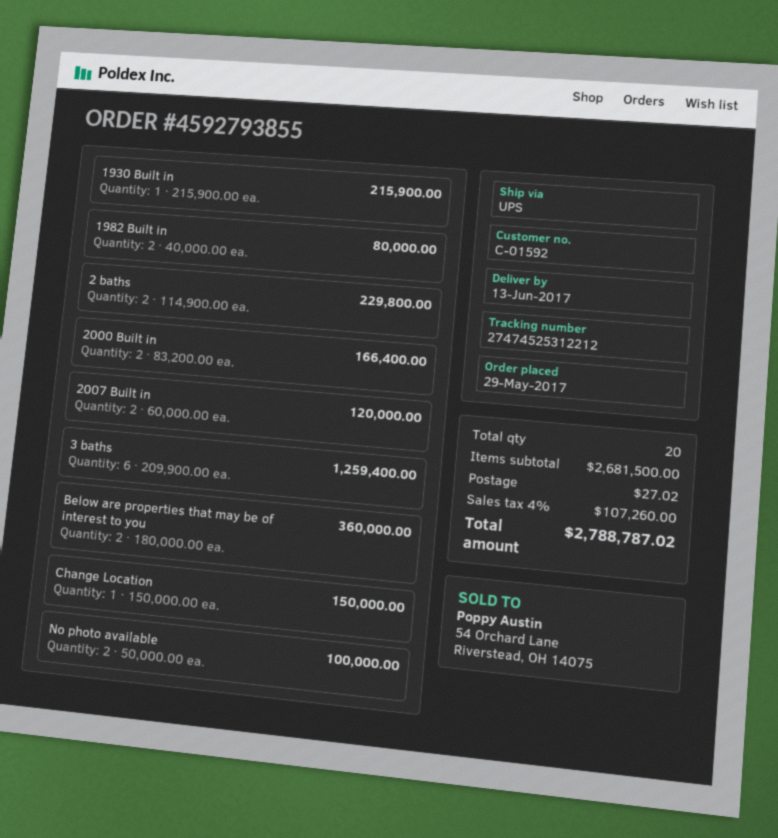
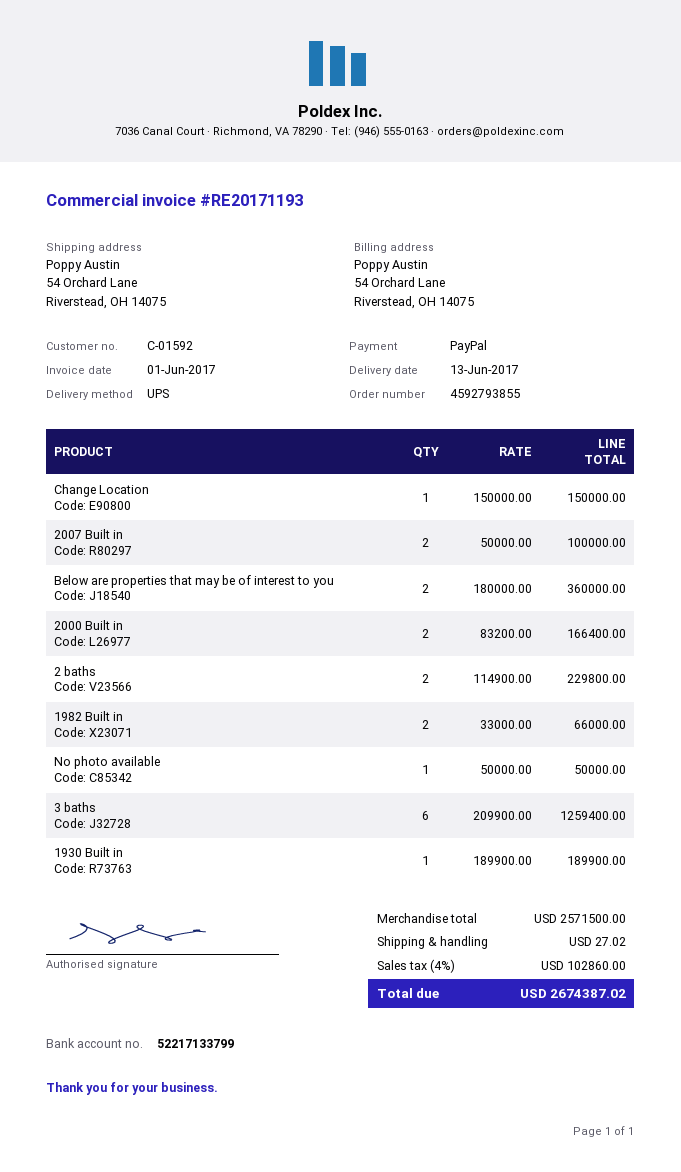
1930 Built in: 1 x 215900.00 = 215900.00 -> 1 x 189900.00 = 189900.00
1982 Built in: 2 x 40000.00 = 80000.00 -> 2 x 33000.00 = 66000.00
2007 Built in: 2 x 60000.00 = 120000.00 -> 2 x 50000.00 = 100000.00
No photo available: 2 x 50000.00 = 100000.00 -> 1 x 50000.00 = 50000.00
subtotal: 2681500.00 -> 2571500.00
tax: 4% = 107260.00 -> 4% = 102860.00
total: 2788787.02 -> 2674387.02

